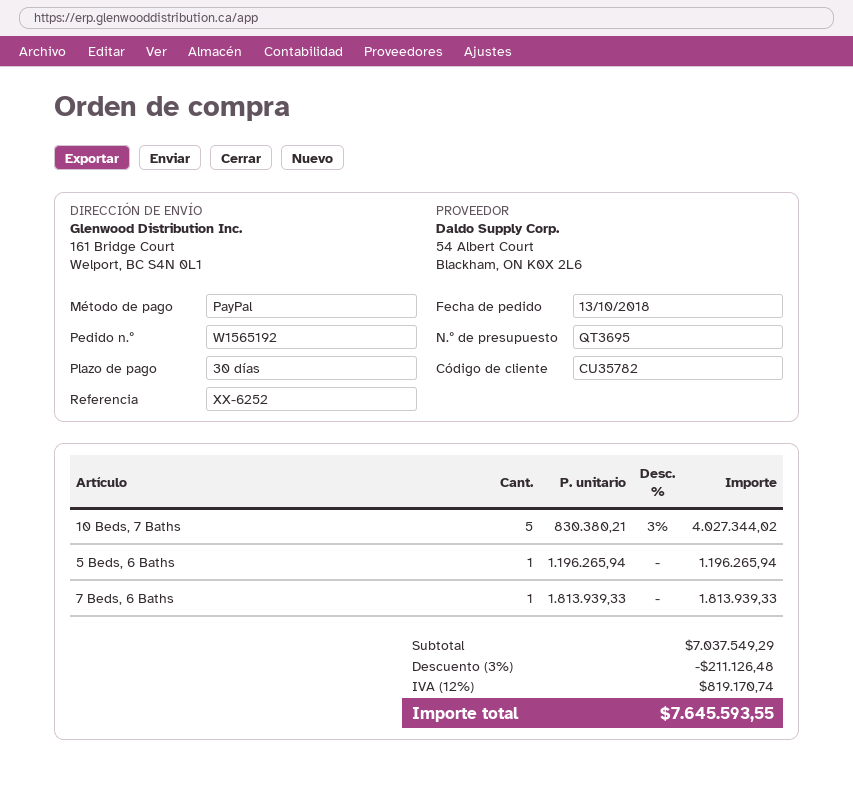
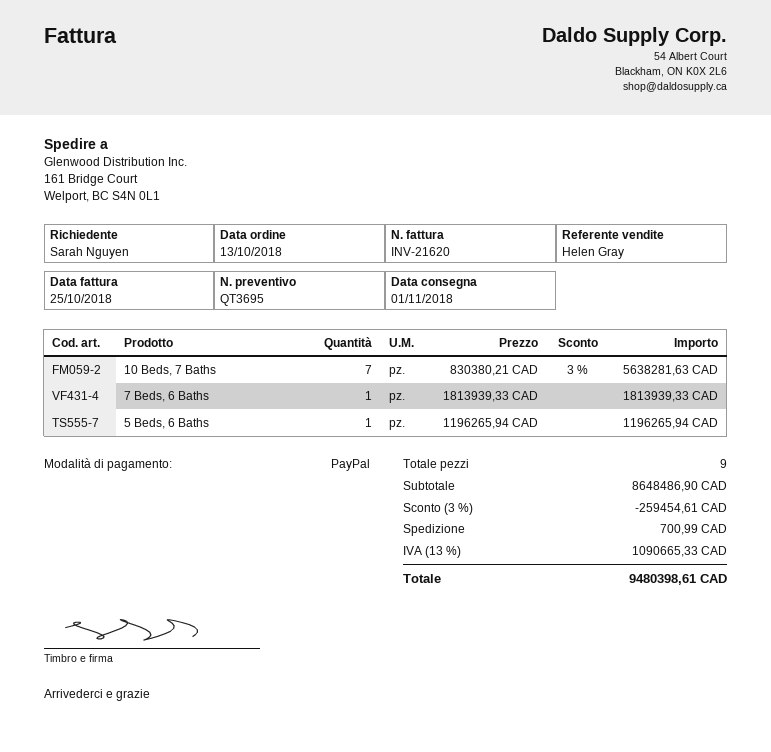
10 Beds, 7 Baths: 5 x 830380.21 - 3% = 4027344.02 -> 7 x 830380.21 - 3% = 5638281.63
subtotal: 7037549.29 -> 8648486.90
discount: 3% = 211126.48 -> 3% = 259454.61
shipping: none -> 700.99
tax: 12% = 819170.74 -> 13% = 1090665.33
total: 7645593.55 -> 9480398.61

